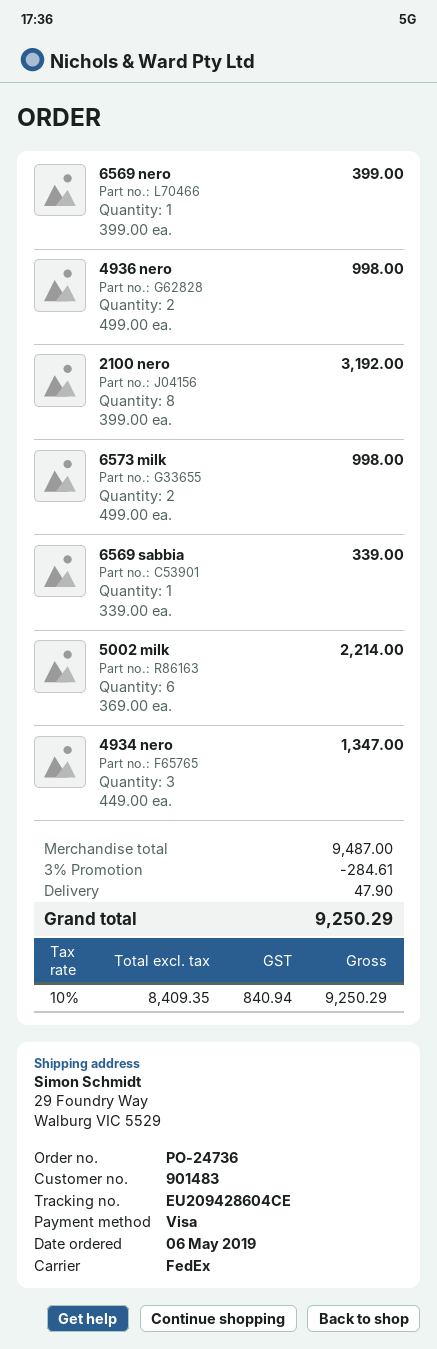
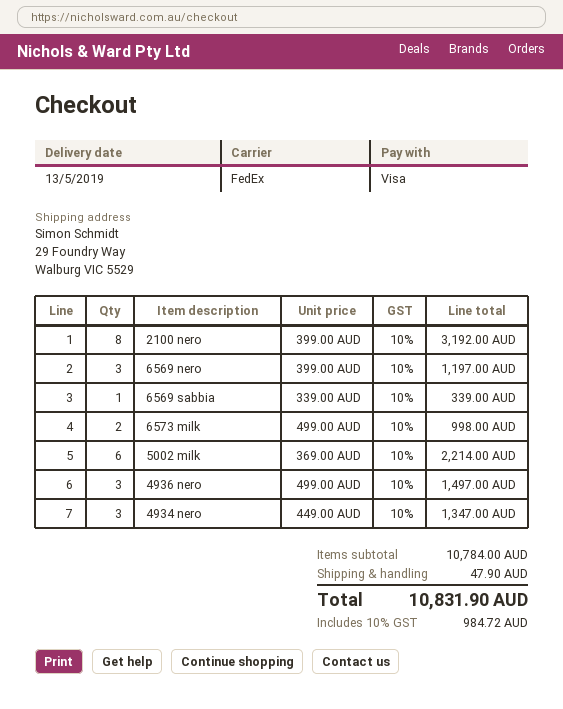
6569 nero: 1 x 399.00 = 399.00 -> 3 x 399.00 = 1197.00
4936 nero: 2 x 499.00 = 998.00 -> 3 x 499.00 = 1497.00
subtotal: 9487.00 -> 10784.00
discount: 3% = 284.61 -> none
tax: 10% = 840.94 -> 10% = 984.72
total: 9250.29 -> 10831.90

